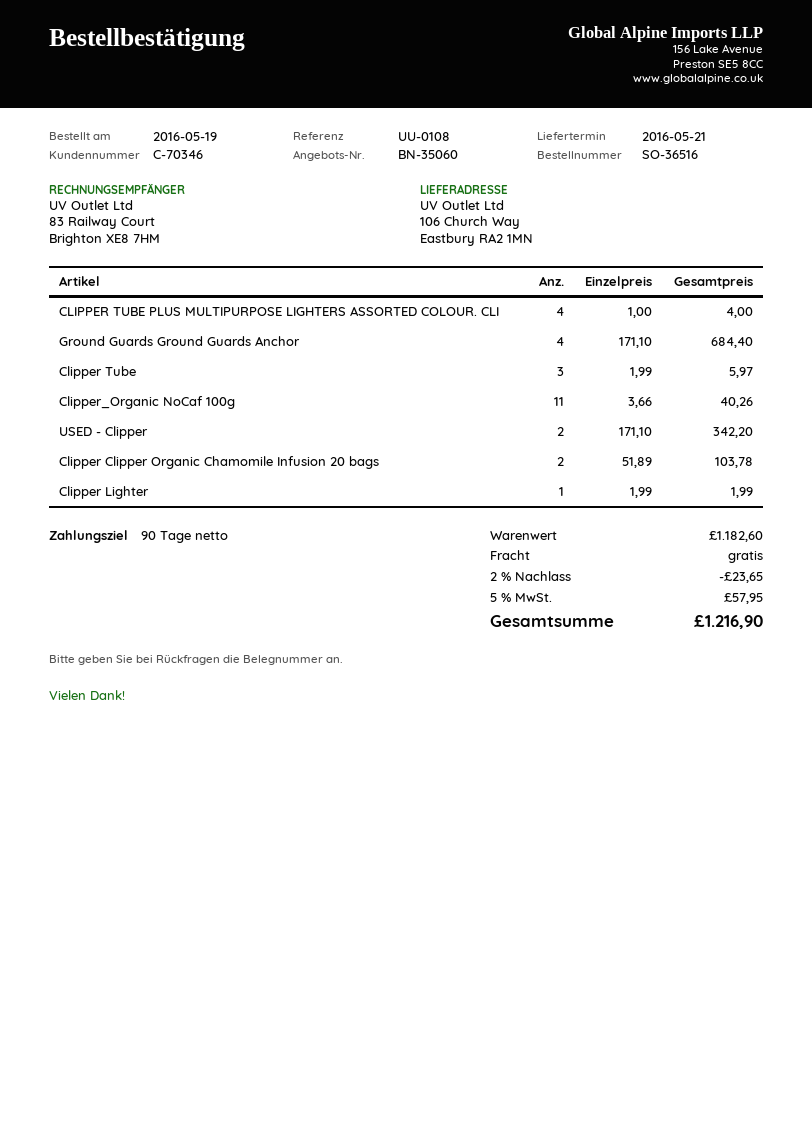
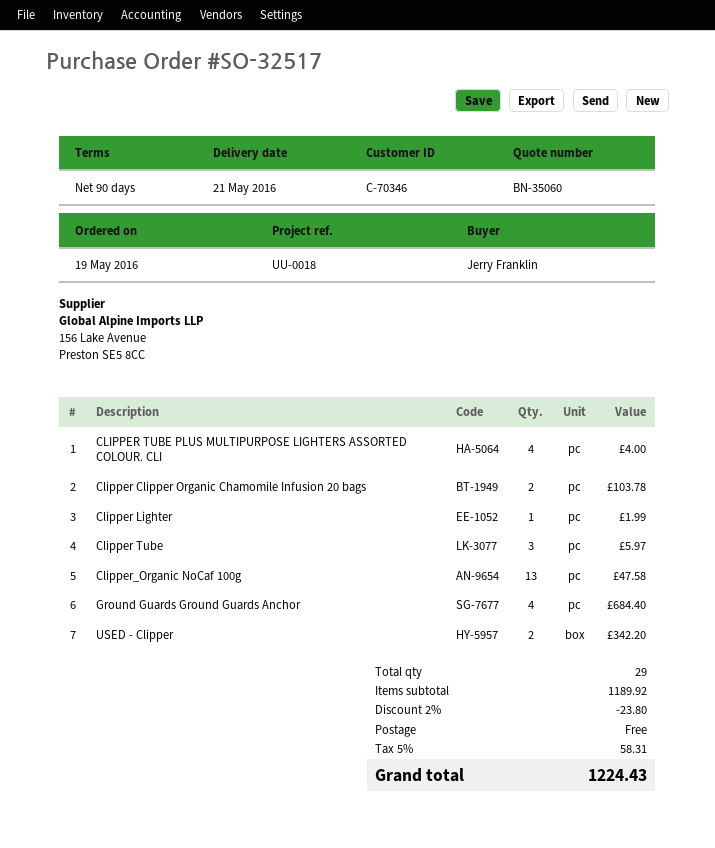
order number: SO-36516 -> SO-32517
reference: UU-0108 -> UU-0018
Clipper_Organic NoCaf 100g: 11 for 40.26 -> 13 for 47.58
subtotal: 1182.60 -> 1189.92
discount: 2% = 23.65 -> 2% = 23.80
tax: 5% = 57.95 -> 5% = 58.31
total: 1216.90 -> 1224.43

